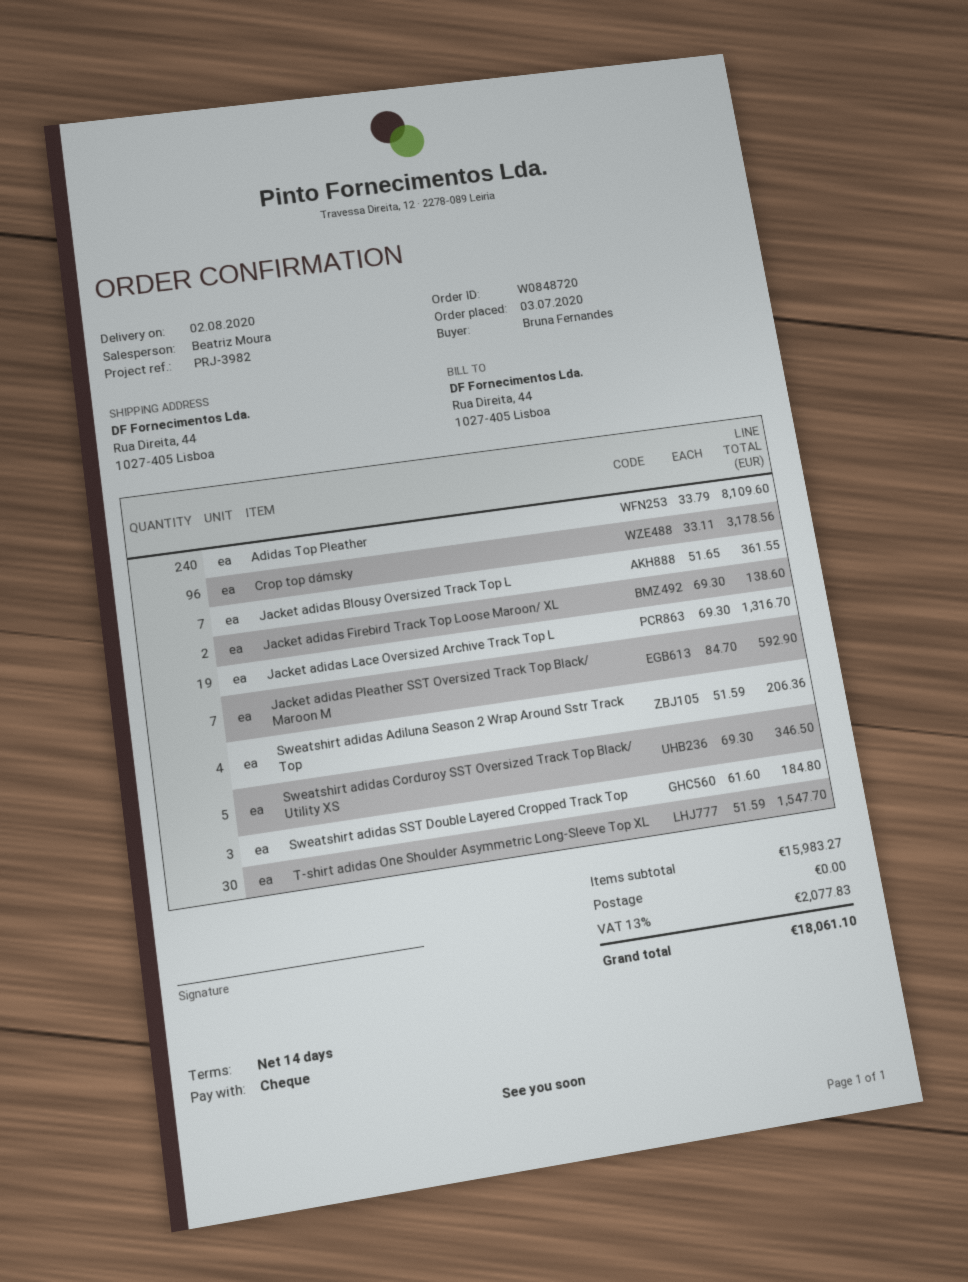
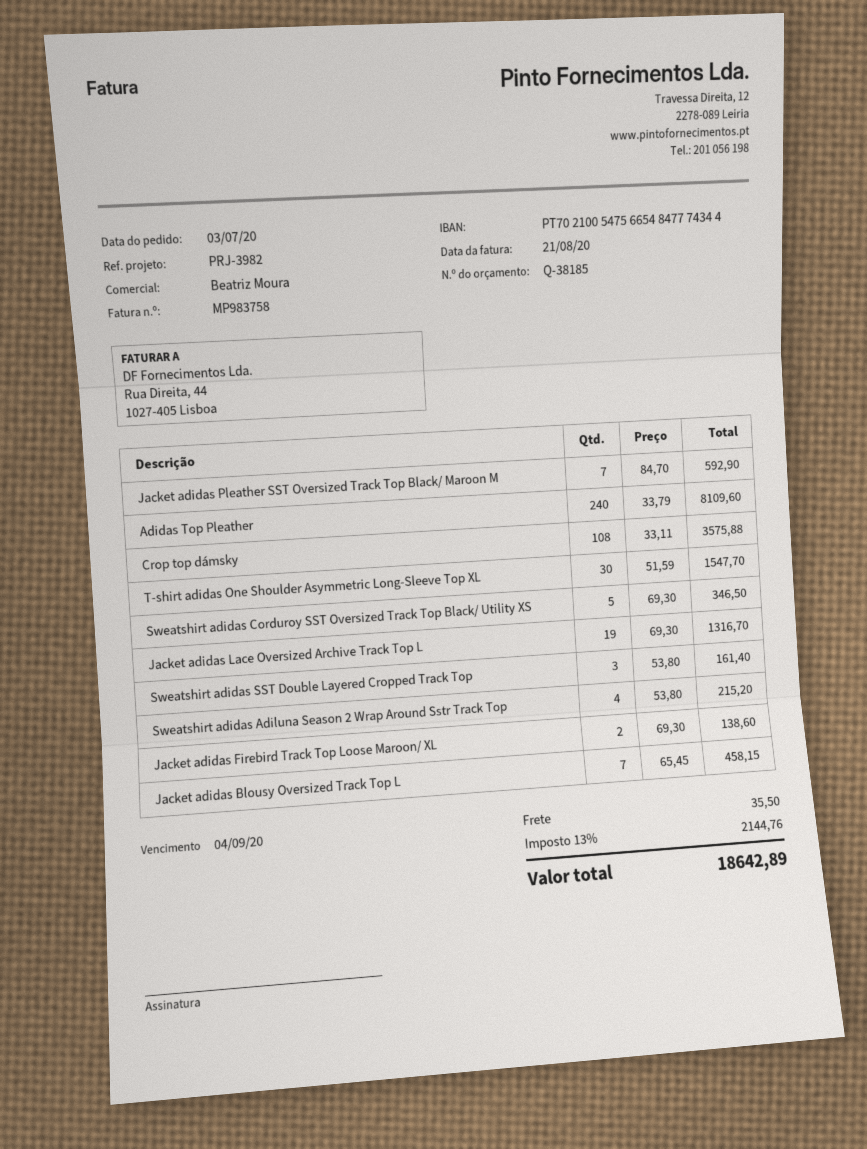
Crop top dámsky: 96 x 33.11 = 3178.56 -> 108 x 33.11 = 3575.88
Jacket adidas Blousy Oversized Track Top L: 7 x 51.65 = 361.55 -> 7 x 65.45 = 458.15
Sweatshirt adidas Adiluna Season 2 Wrap Around Sstr Track Top: 4 x 51.59 = 206.36 -> 4 x 53.80 = 215.20
Sweatshirt adidas SST Double Layered Cropped Track Top: 3 x 61.60 = 184.80 -> 3 x 53.80 = 161.40
shipping: 0.00 -> 35.50
tax: 13% = 2077.83 -> 13% = 2144.76
total: 18061.10 -> 18642.89

